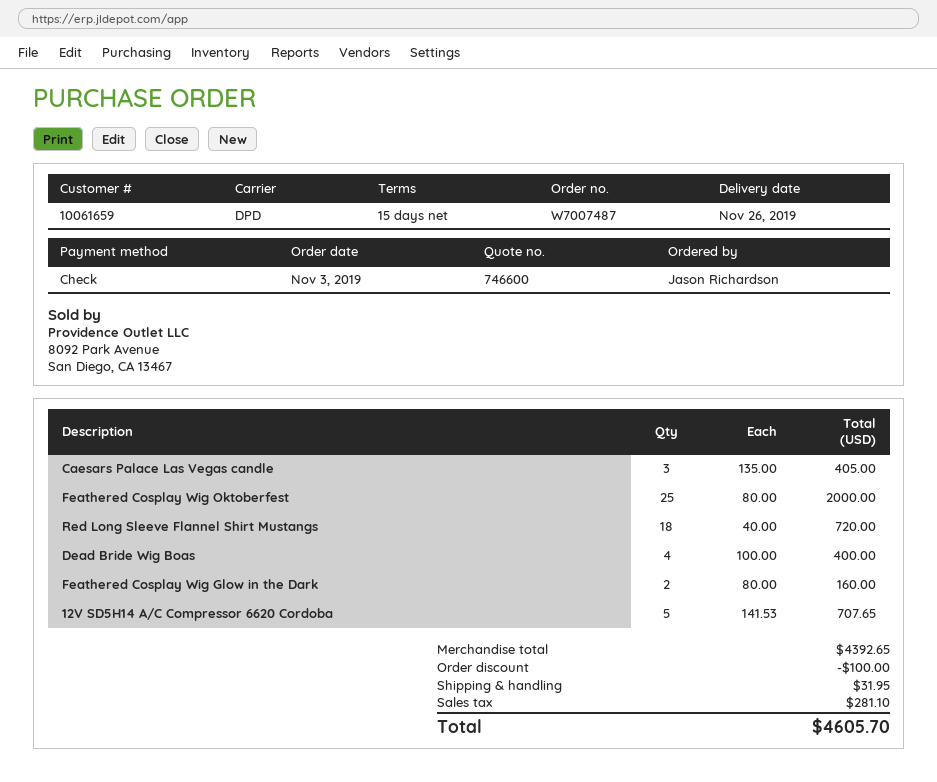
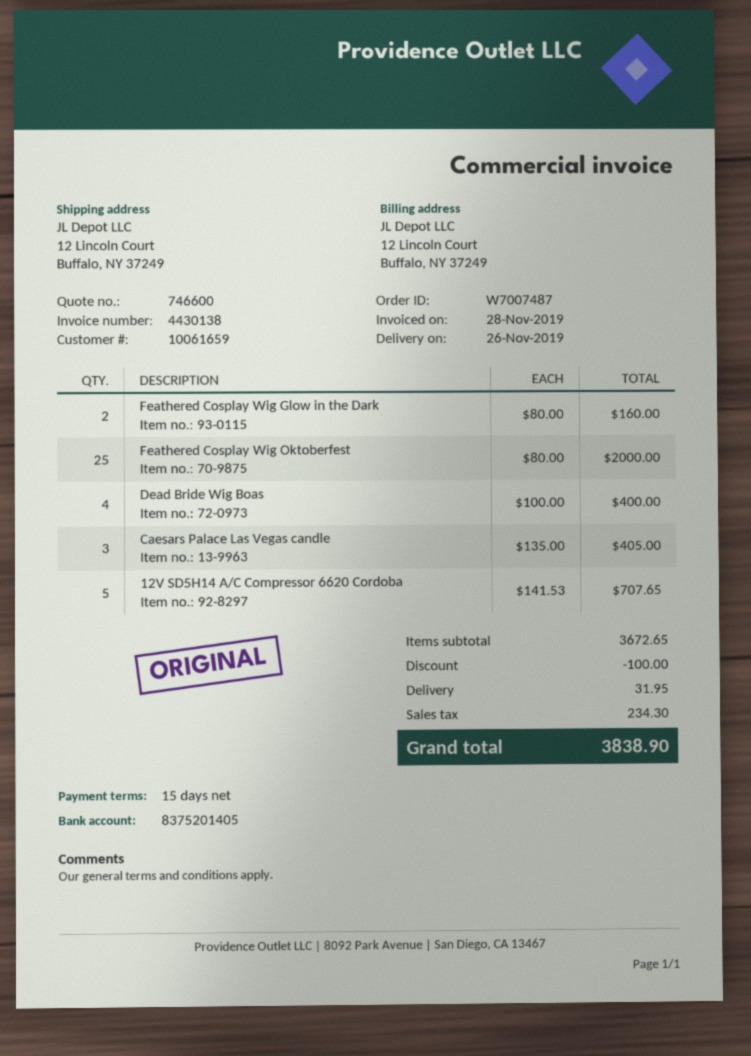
Red Long Sleeve Flannel Shirt Mustangs: 18 x 40.00 = 720.00 -> none
subtotal: 4392.65 -> 3672.65
tax: 281.10 -> 234.30
total: 4605.70 -> 3838.90

